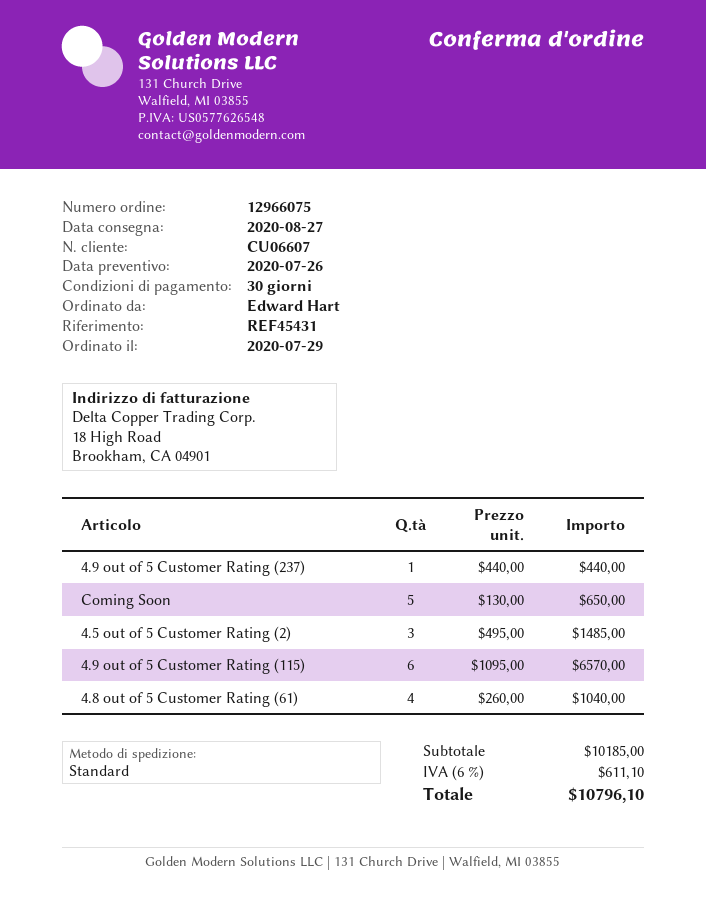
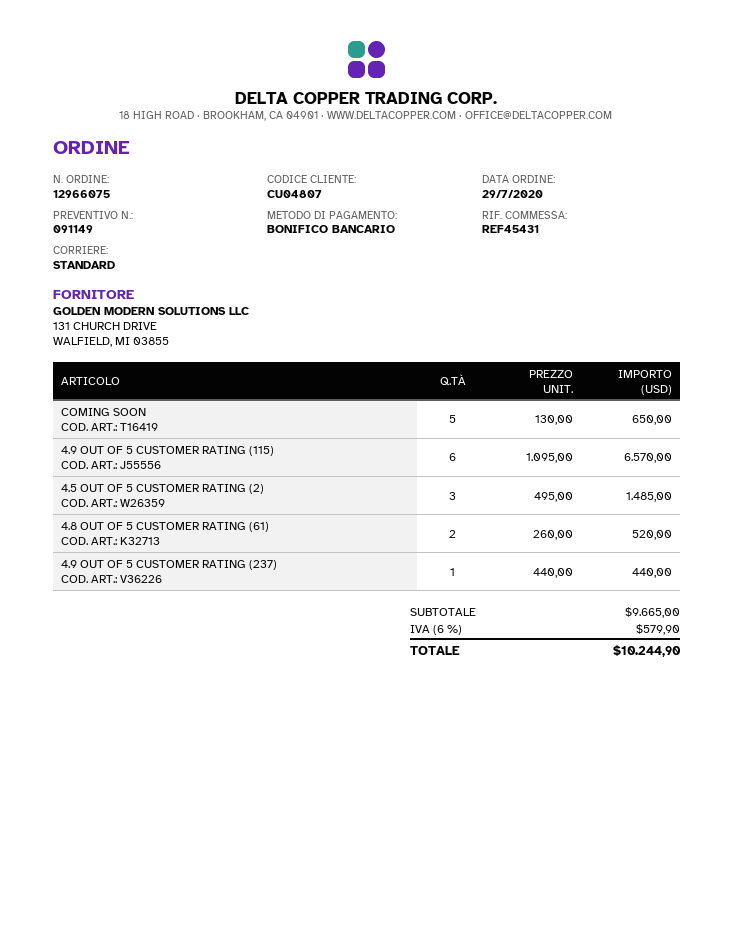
customer number: CU06607 -> CU04807
4.8 out of 5 Customer Rating (61): 4 x 260.00 = 1040.00 -> 2 x 260.00 = 520.00
subtotal: 10185.00 -> 9665.00
tax: 6% = 611.10 -> 6% = 579.90
total: 10796.10 -> 10244.90

